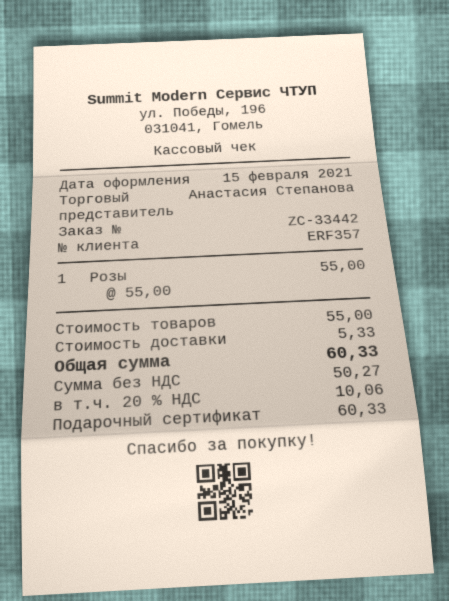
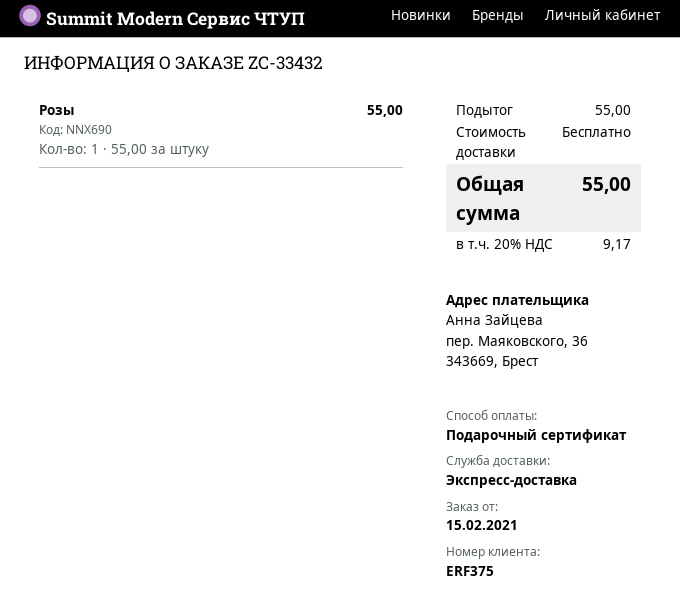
order number: ZC-33442 -> ZC-33432
customer number: ERF357 -> ERF375
shipping: 5.33 -> 0.00
tax: 20% = 10.06 -> 20% = 9.17
total: 60.33 -> 55.00

